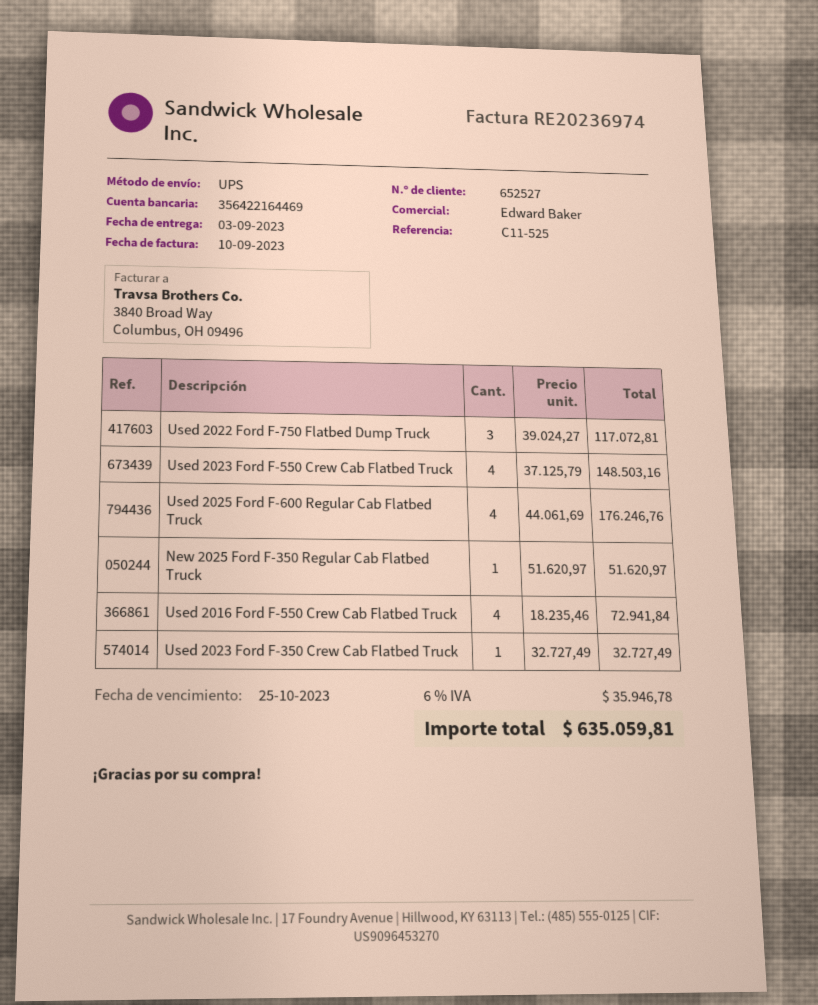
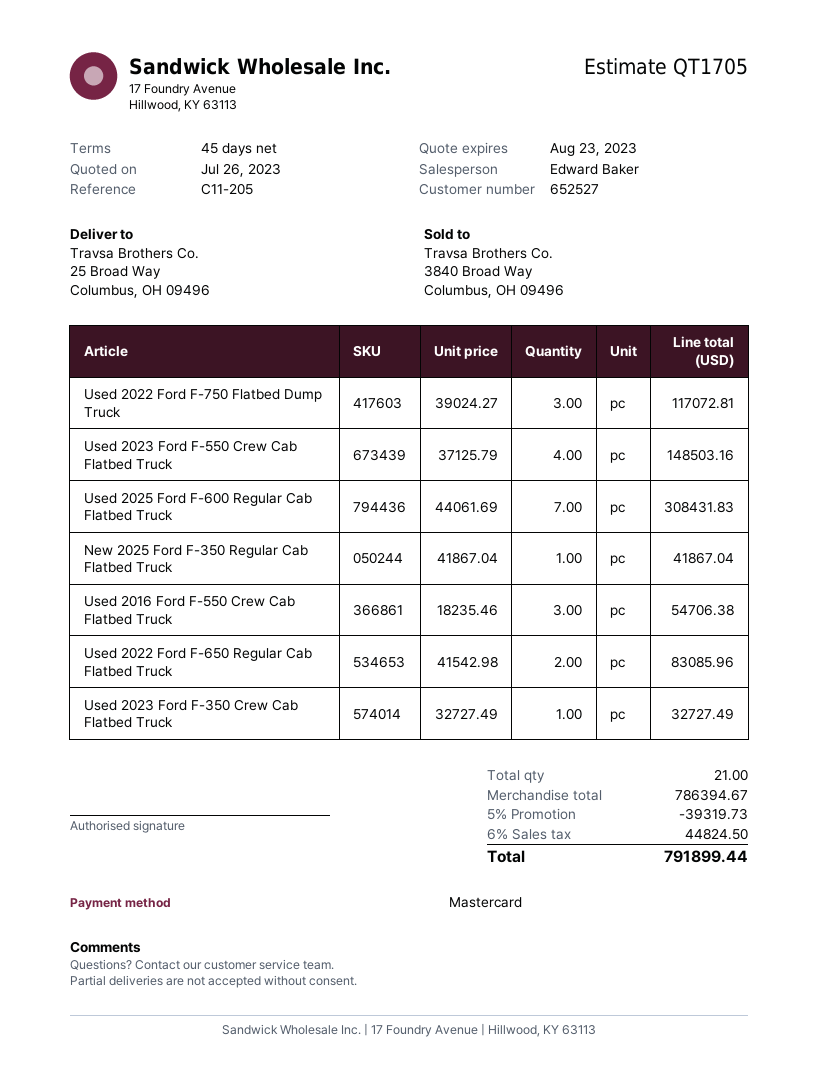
reference: C11-525 -> C11-205
Used 2025 Ford F-600 Regular Cab Flatbed Truck: 4 x 44061.69 = 176246.76 -> 7 x 44061.69 = 308431.83
New 2025 Ford F-350 Regular Cab Flatbed Truck: 1 x 51620.97 = 51620.97 -> 1 x 41867.04 = 41867.04
Used 2016 Ford F-550 Crew Cab Flatbed Truck: 4 x 18235.46 = 72941.84 -> 3 x 18235.46 = 54706.38
Used 2022 Ford F-650 Regular Cab Flatbed Truck: none -> 2 x 41542.98 = 83085.96
discount: none -> 5% = 39319.73
tax: 6% = 35946.78 -> 6% = 44824.50
total: 635059.81 -> 791899.44

